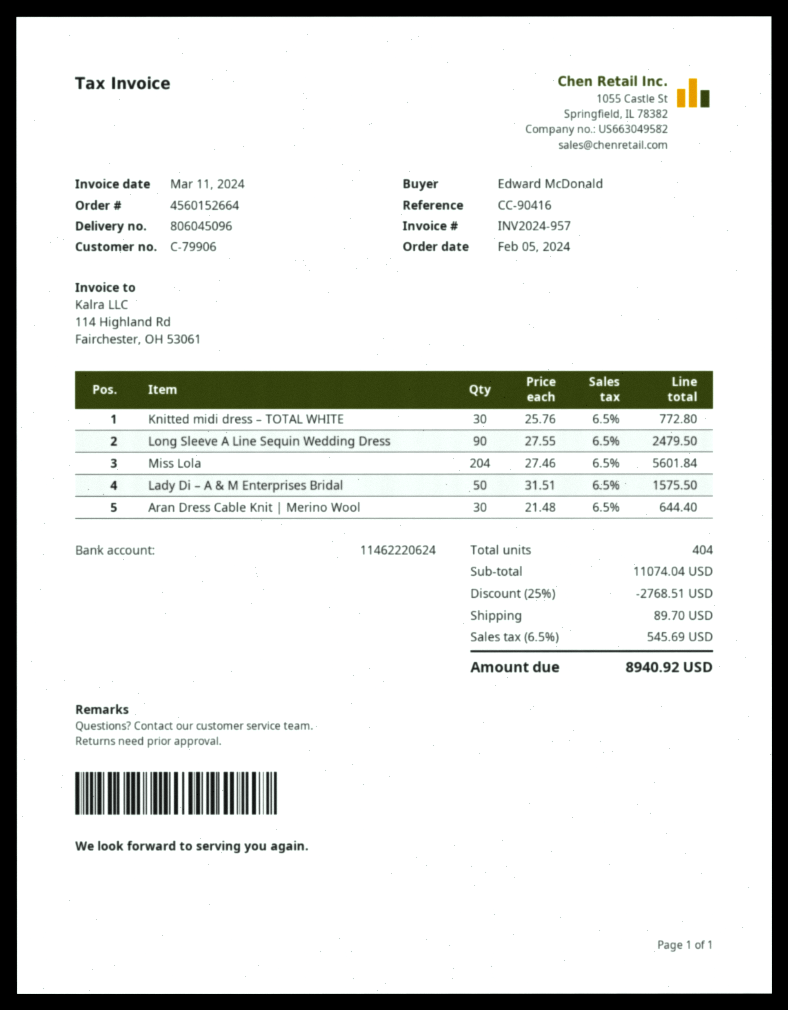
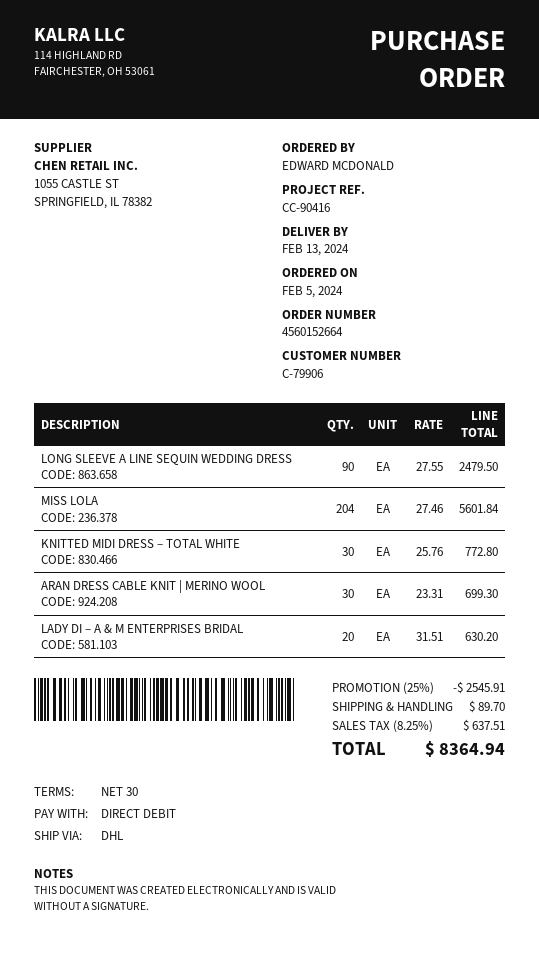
Lady Di – A & M Enterprises Bridal: 50 x 31.51 = 1575.50 -> 20 x 31.51 = 630.20
Aran Dress Cable Knit | Merino Wool: 30 x 21.48 = 644.40 -> 30 x 23.31 = 699.30
discount: 25% = 2768.51 -> 25% = 2545.91
tax: 6.5% = 545.69 -> 8.25% = 637.51
total: 8940.92 -> 8364.94

